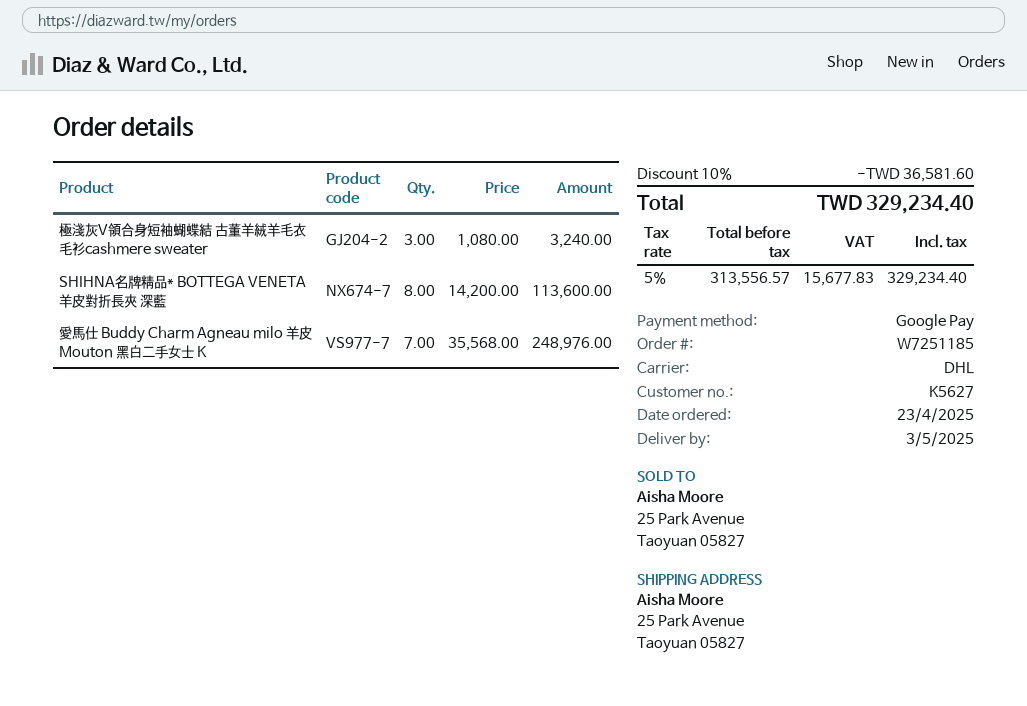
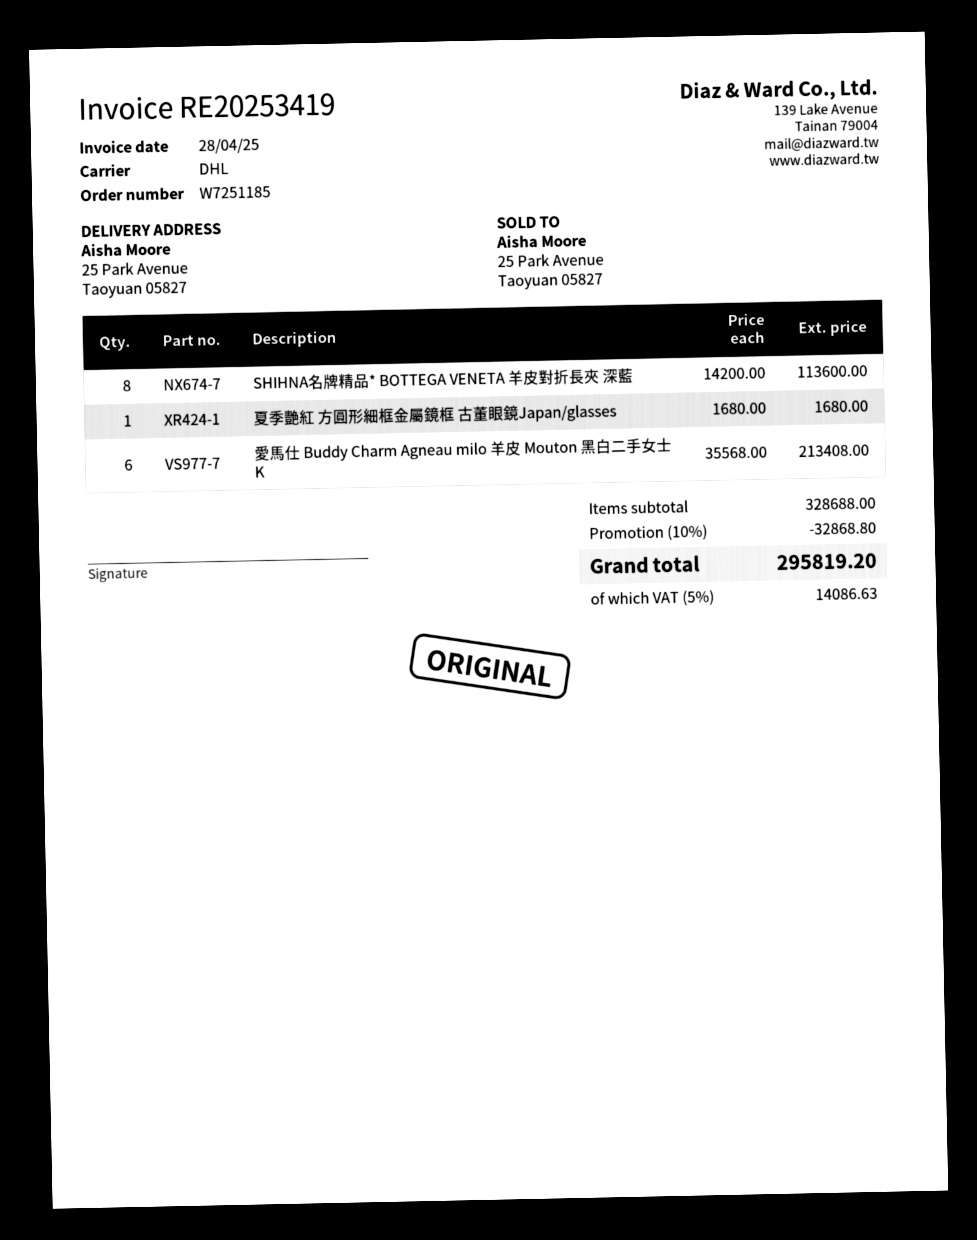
極淺灰V領合身短袖蝴蝶結 古董羊絨羊毛衣毛衫cashmere sweater: 3 x 1080.00 = 3240.00 -> none
愛馬仕 Buddy Charm Agneau milo 羊皮 Mouton 黑白二手女士 K: 7 x 35568.00 = 248976.00 -> 6 x 35568.00 = 213408.00
夏季艷紅 方圓形細框金屬鏡框 古董眼鏡Japan/glasses: none -> 1 x 1680.00 = 1680.00
discount: 10% = 36581.60 -> 10% = 32868.80
tax: 5% = 15677.83 -> 5% = 14086.63
total: 329234.40 -> 295819.20

